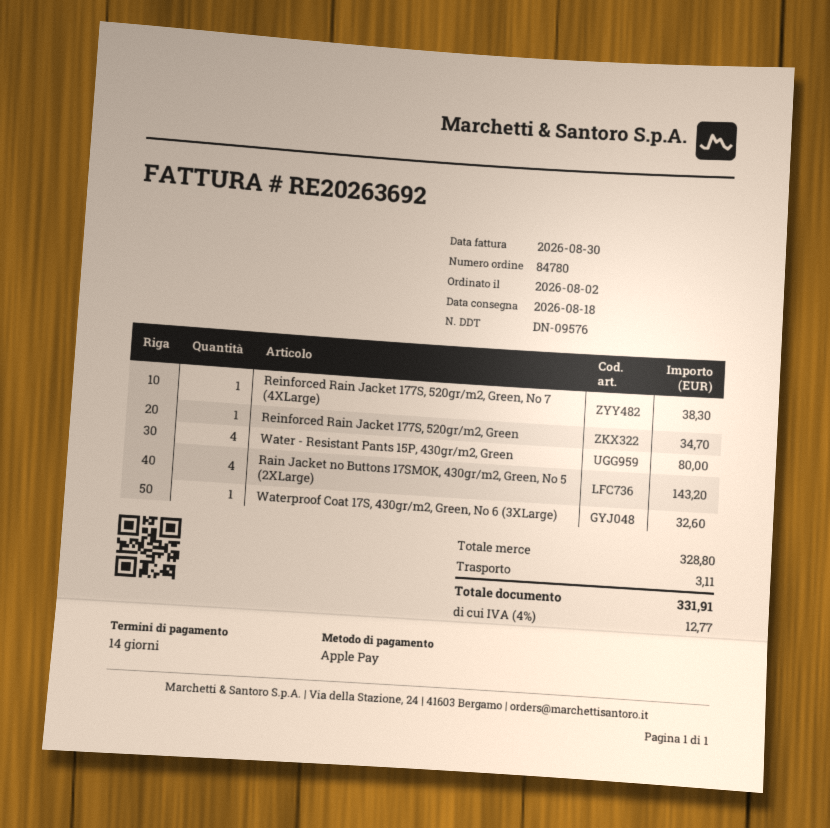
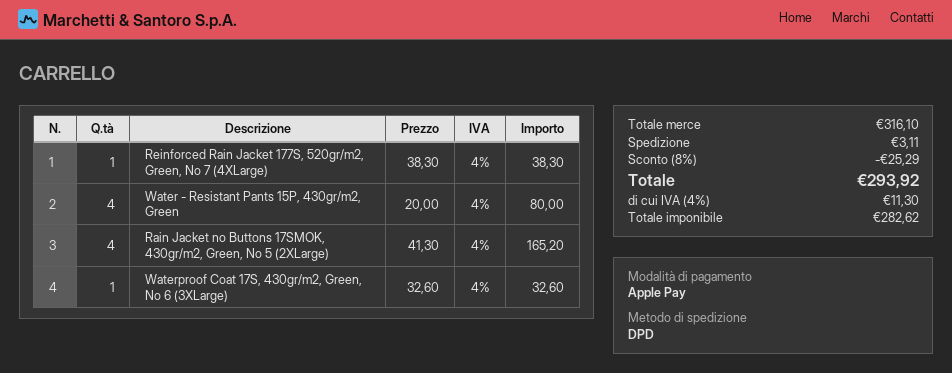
Reinforced Rain Jacket 177S, 520gr/m2, Green: 1 for 34.70 -> none
Rain Jacket no Buttons 17SMOK, 430gr/m2, Green, No 5 (2XLarge): 4 for 143.20 -> 4 for 165.20
subtotal: 328.80 -> 316.10
discount: none -> 8% = 25.29
tax: 4% = 12.77 -> 4% = 11.30
total: 331.91 -> 293.92

